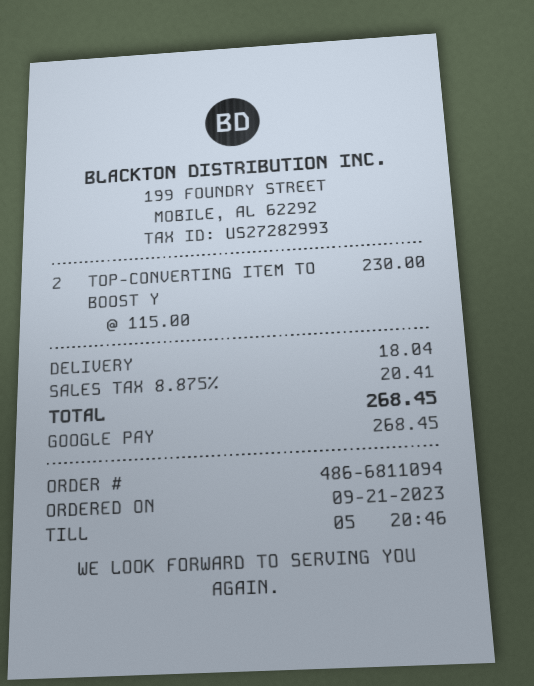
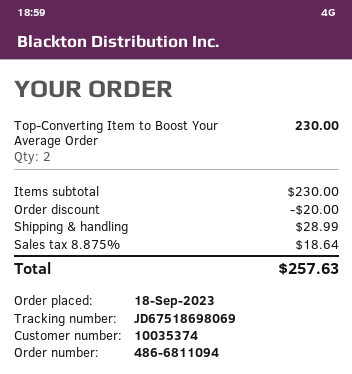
order date: 2023-09-21 -> 2023-09-18
discount: none -> 20.00
shipping: 18.04 -> 28.99
tax: 8.875% = 20.41 -> 8.875% = 18.64
total: 268.45 -> 257.63

